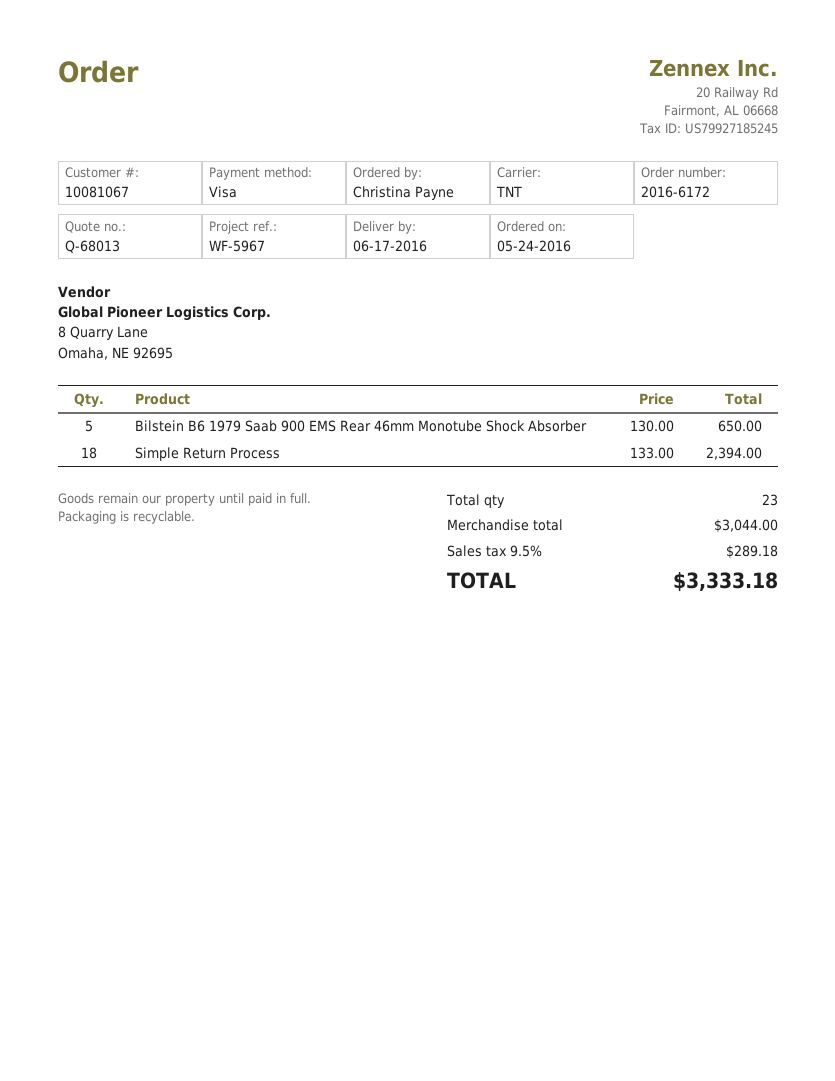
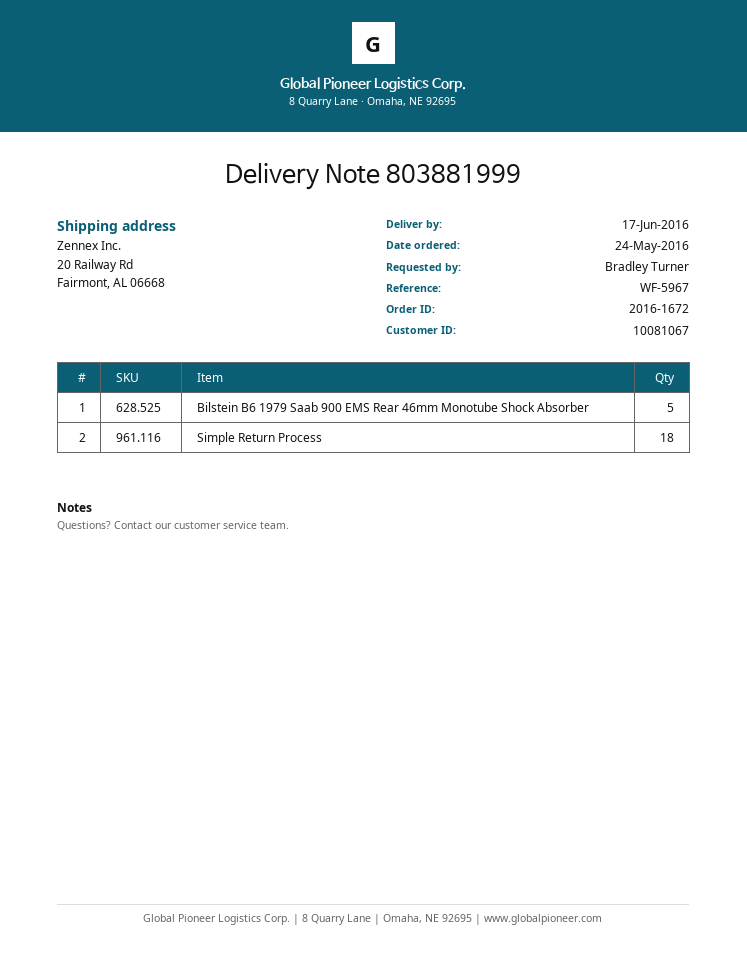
order number: 2016-6172 -> 2016-1672
ordered by: Christina Payne -> Bradley Turner

